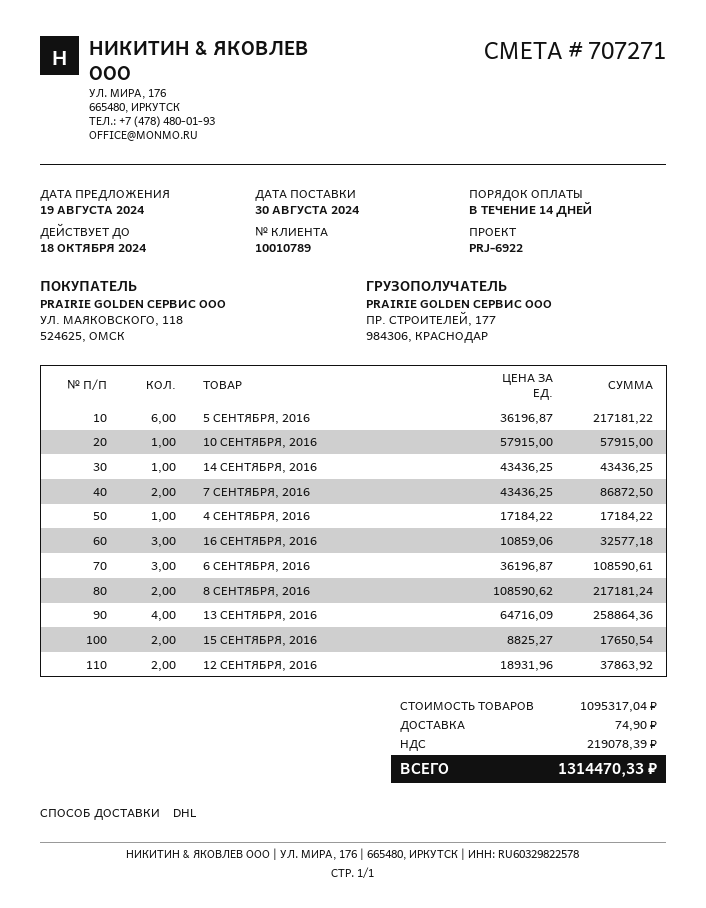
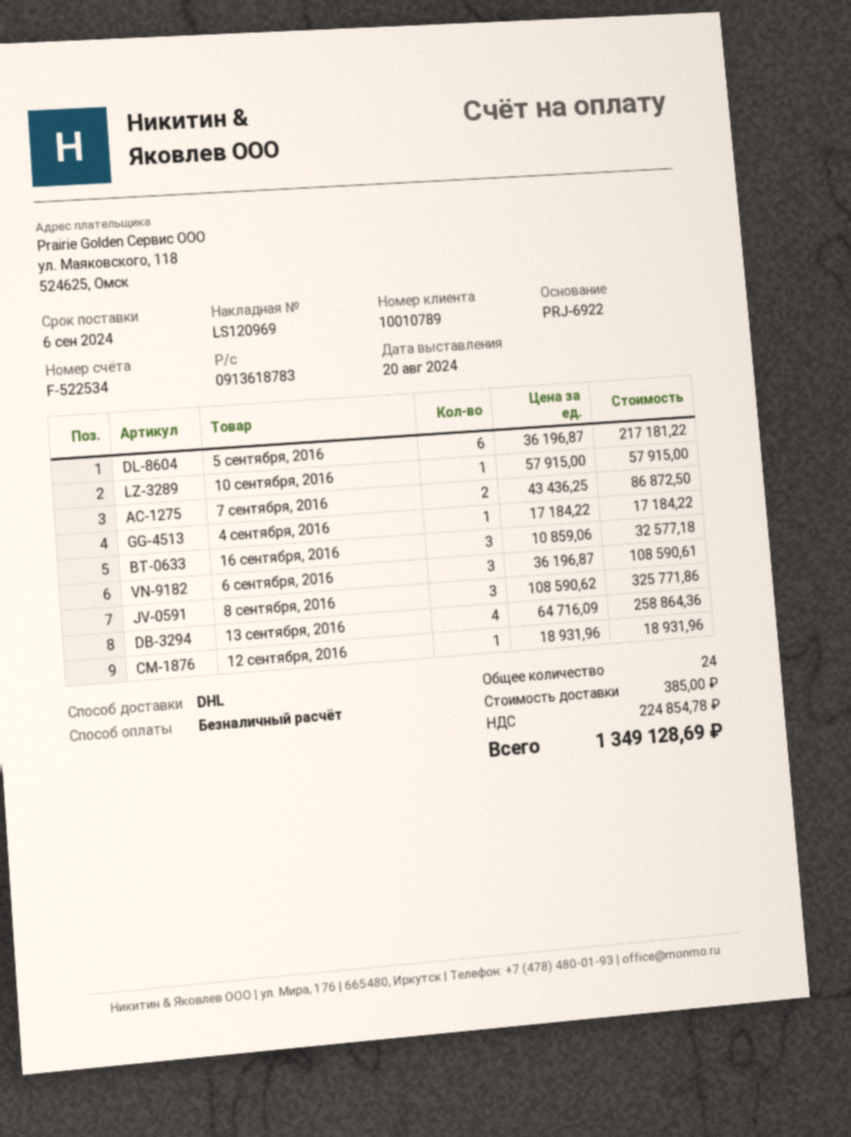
delivery date: 2024-08-30 -> 2024-09-06
14 СЕНТЯБРЯ, 2016: 1 x 43436.25 = 43436.25 -> none
8 СЕНТЯБРЯ, 2016: 2 x 108590.62 = 217181.24 -> 3 x 108590.62 = 325771.86
15 СЕНТЯБРЯ, 2016: 2 x 8825.27 = 17650.54 -> none
12 СЕНТЯБРЯ, 2016: 2 x 18931.96 = 37863.92 -> 1 x 18931.96 = 18931.96
shipping: 74.90 -> 385.00
tax: 219078.39 -> 224854.78
total: 1314470.33 -> 1349128.69

